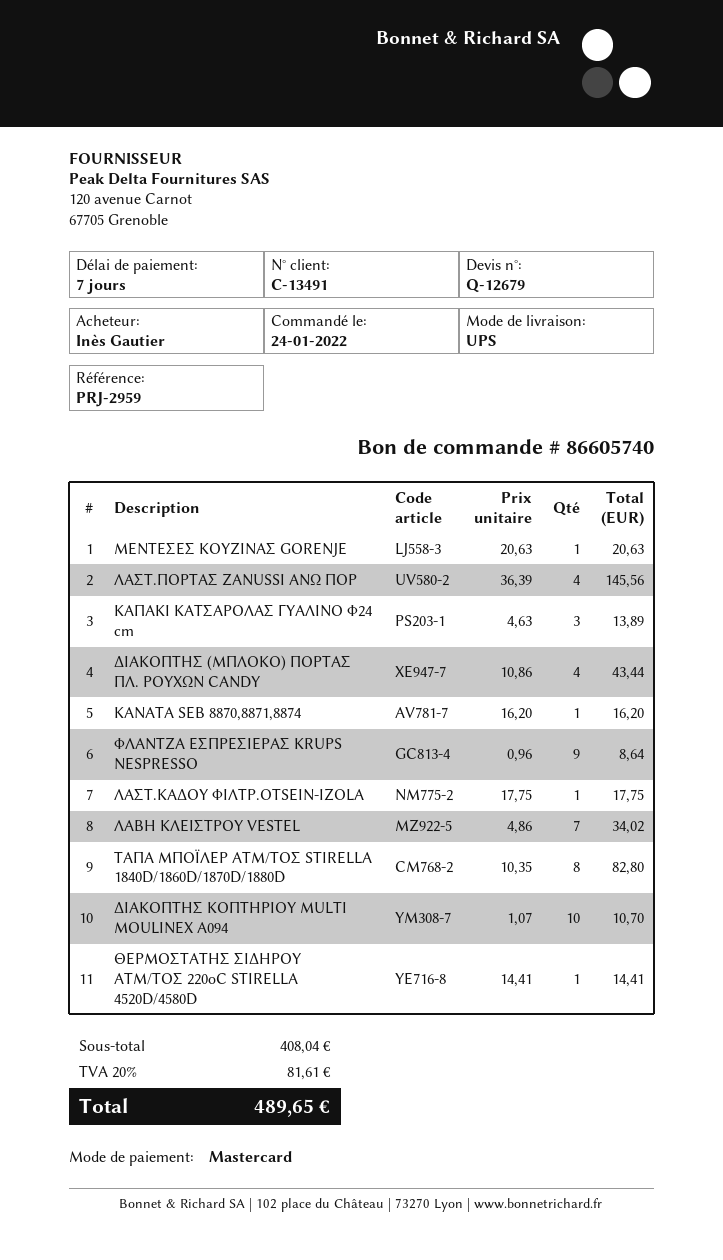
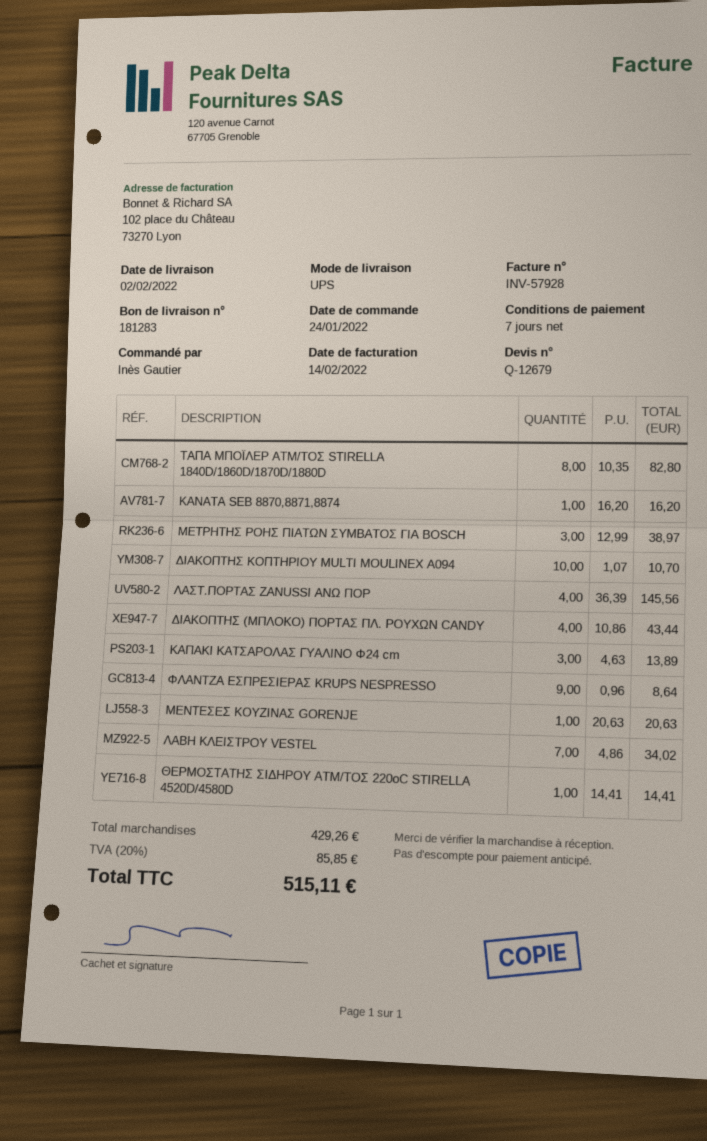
ΛΑΣΤ.ΚΑΔΟΥ ΦΙΛΤΡ.OTSEIN-IZOLA: 1 x 17.75 = 17.75 -> none
ΜΕΤΡΗΤΗΣ ΡΟΗΣ ΠΙΑΤΩΝ ΣΥΜΒΑΤΟΣ ΓΙΑ BOSCH: none -> 3 x 12.99 = 38.97
subtotal: 408.04 -> 429.26
tax: 20% = 81.61 -> 20% = 85.85
total: 489.65 -> 515.11

